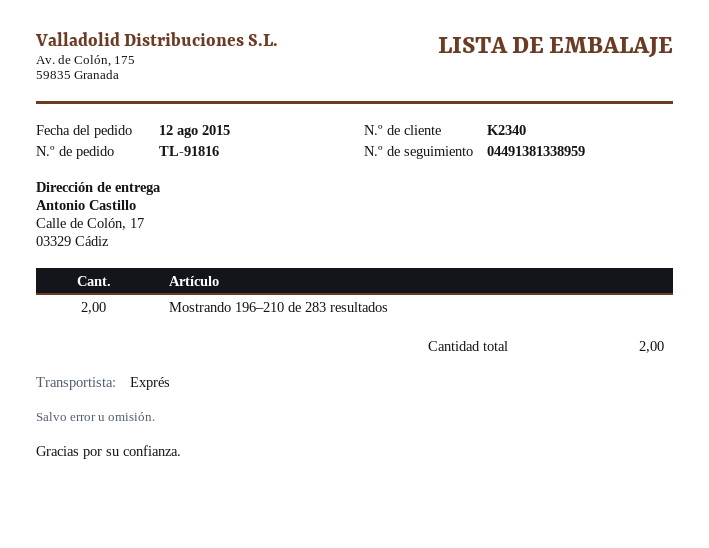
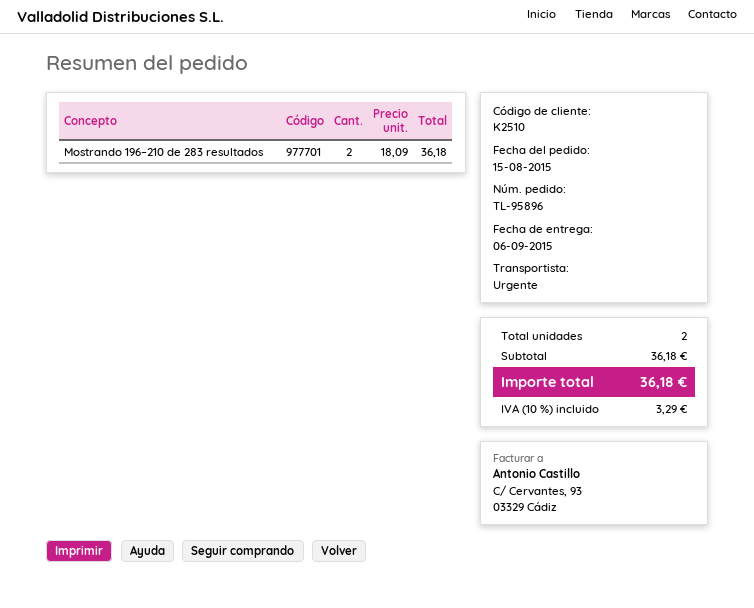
order number: TL-91816 -> TL-95896
order date: 2015-08-12 -> 2015-08-15
customer number: K2340 -> K2510

